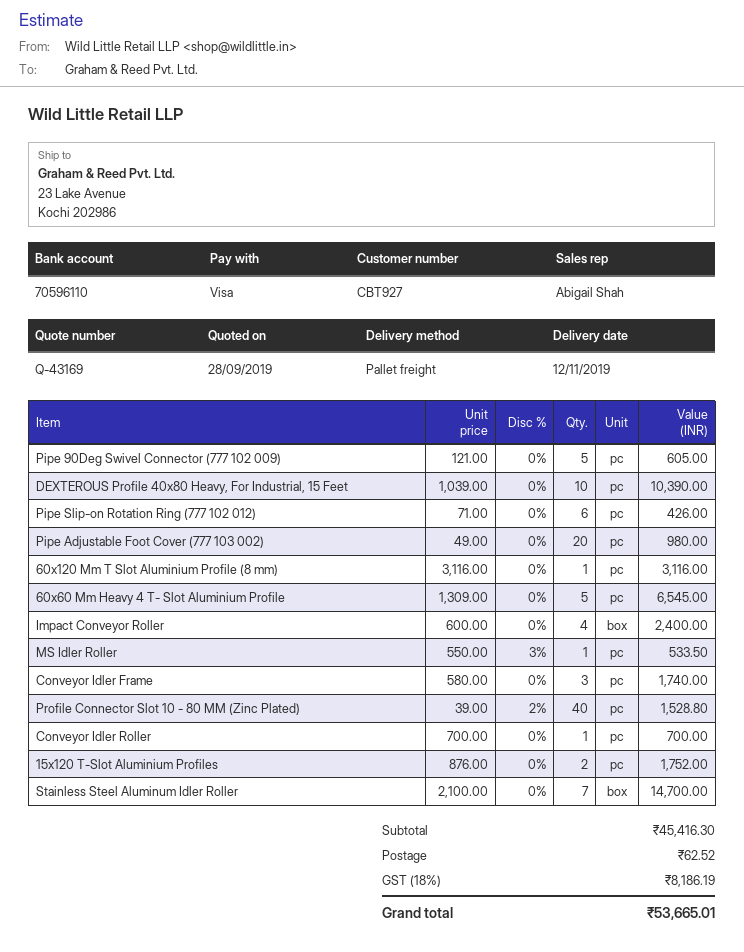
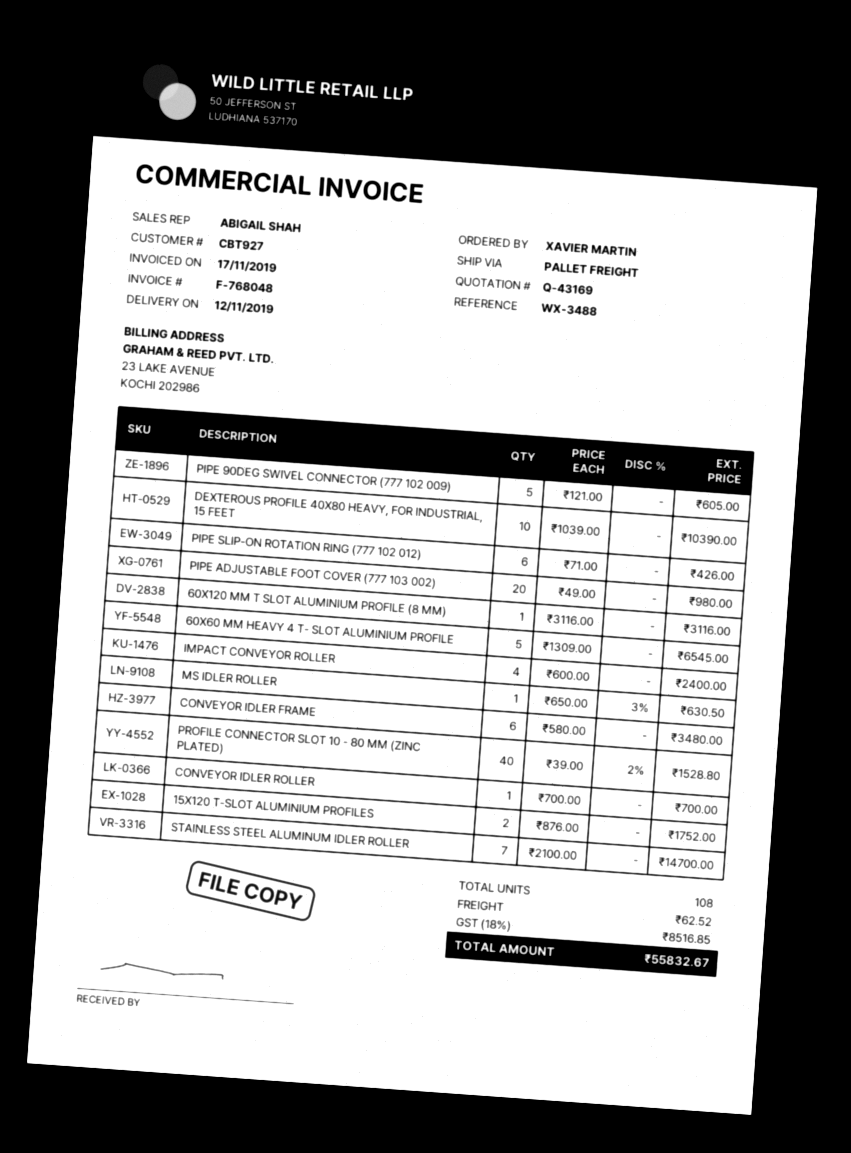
MS Idler Roller: 1 x 550.00 - 3% = 533.50 -> 1 x 650.00 - 3% = 630.50
Conveyor Idler Frame: 3 x 580.00 = 1740.00 -> 6 x 580.00 = 3480.00
tax: 18% = 8186.19 -> 18% = 8516.85
total: 53665.01 -> 55832.67

